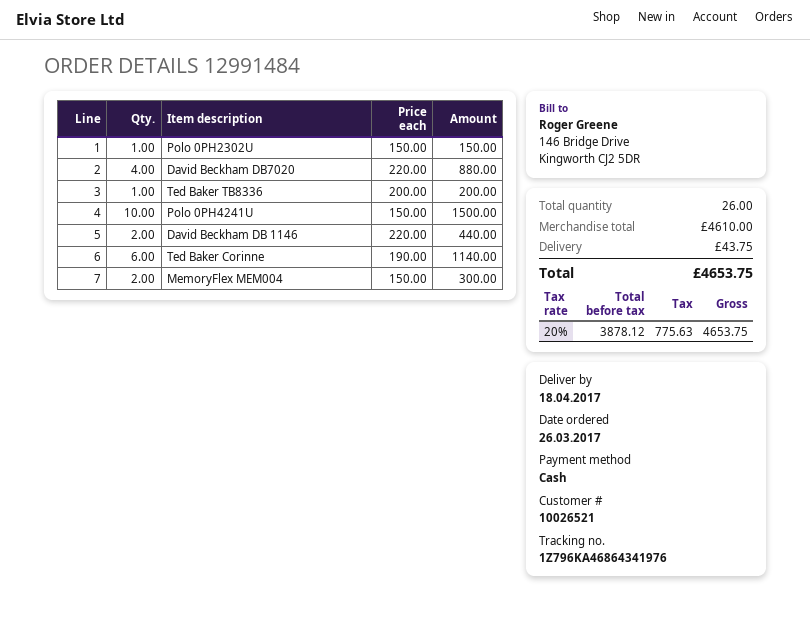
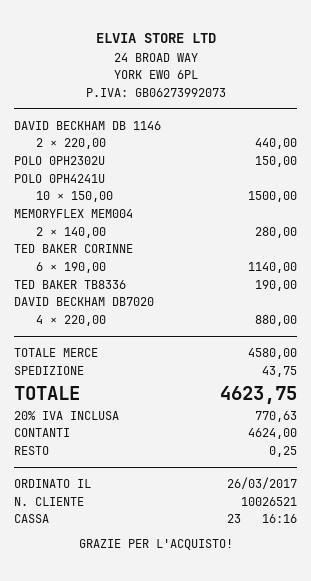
Ted Baker TB8336: 1 x 200.00 = 200.00 -> 1 x 190.00 = 190.00
MemoryFlex MEM004: 2 x 150.00 = 300.00 -> 2 x 140.00 = 280.00
subtotal: 4610.00 -> 4580.00
tax: 20% = 775.63 -> 20% = 770.63
total: 4653.75 -> 4623.75

